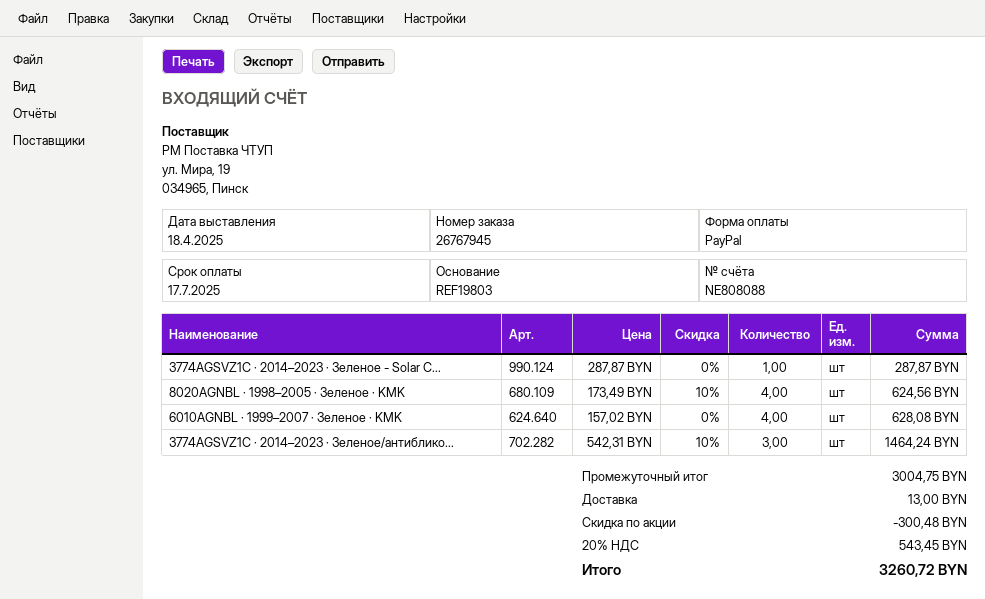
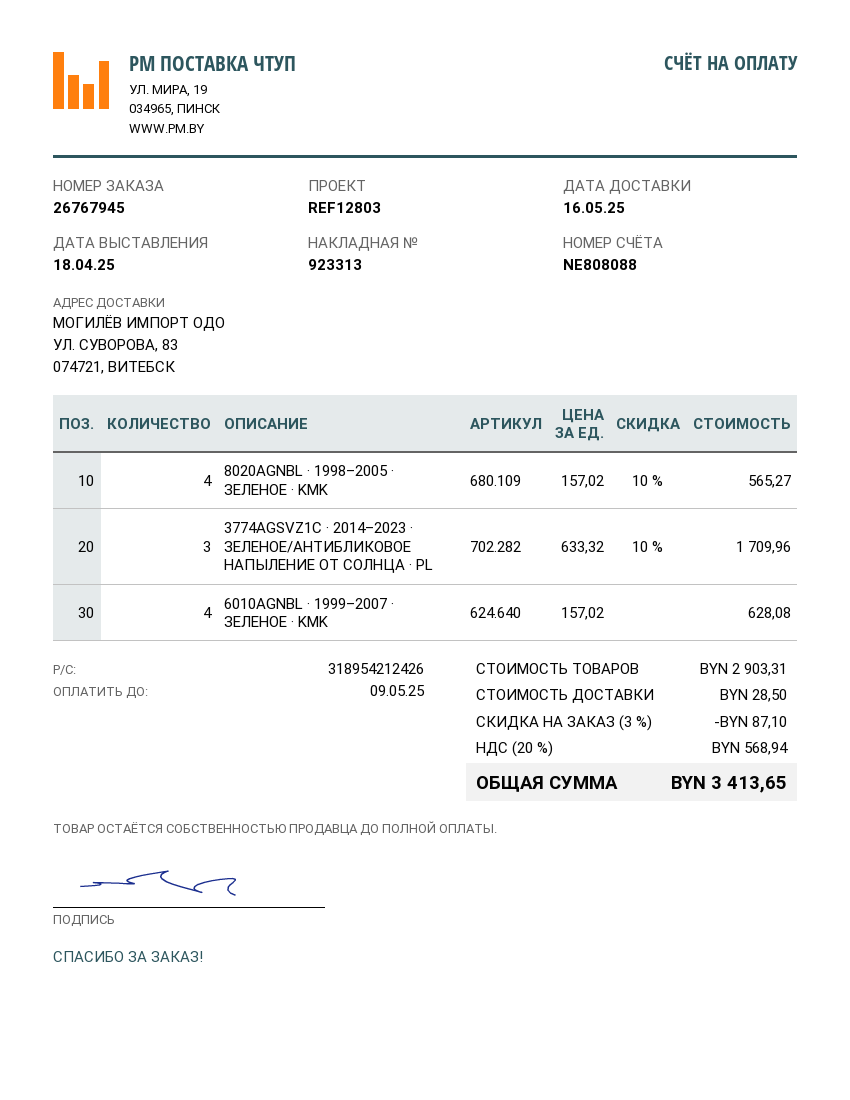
due date: 2025-07-17 -> 2025-05-09
reference: REF19803 -> REF12803
3774AGSVZ1C · 2014–2023 · Зеленое - Solar C...: 1 x 287.87 = 287.87 -> none
8020AGNBL · 1998–2005 · Зеленое · KMK: 4 x 173.49 - 10% = 624.56 -> 4 x 157.02 - 10% = 565.27
3774AGSVZ1C · 2014–2023 · Зеленое/антиблико...: 3 x 542.31 - 10% = 1464.24 -> 3 x 633.32 - 10% = 1709.96
subtotal: 3004.75 -> 2903.31
discount: 300.48 -> 87.10
shipping: 13.00 -> 28.50
tax: 20% = 543.45 -> 20% = 568.94
total: 3260.72 -> 3413.65

